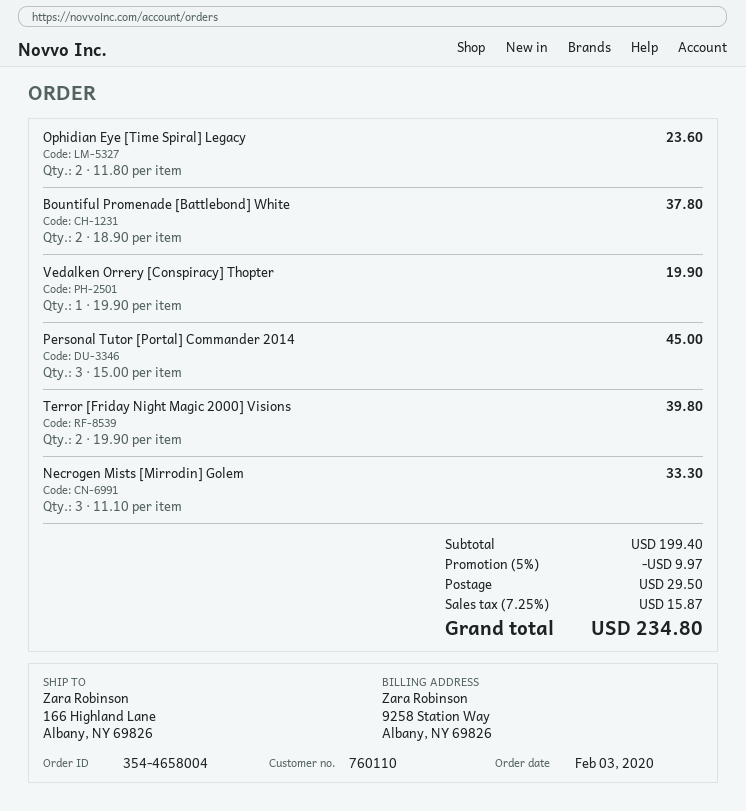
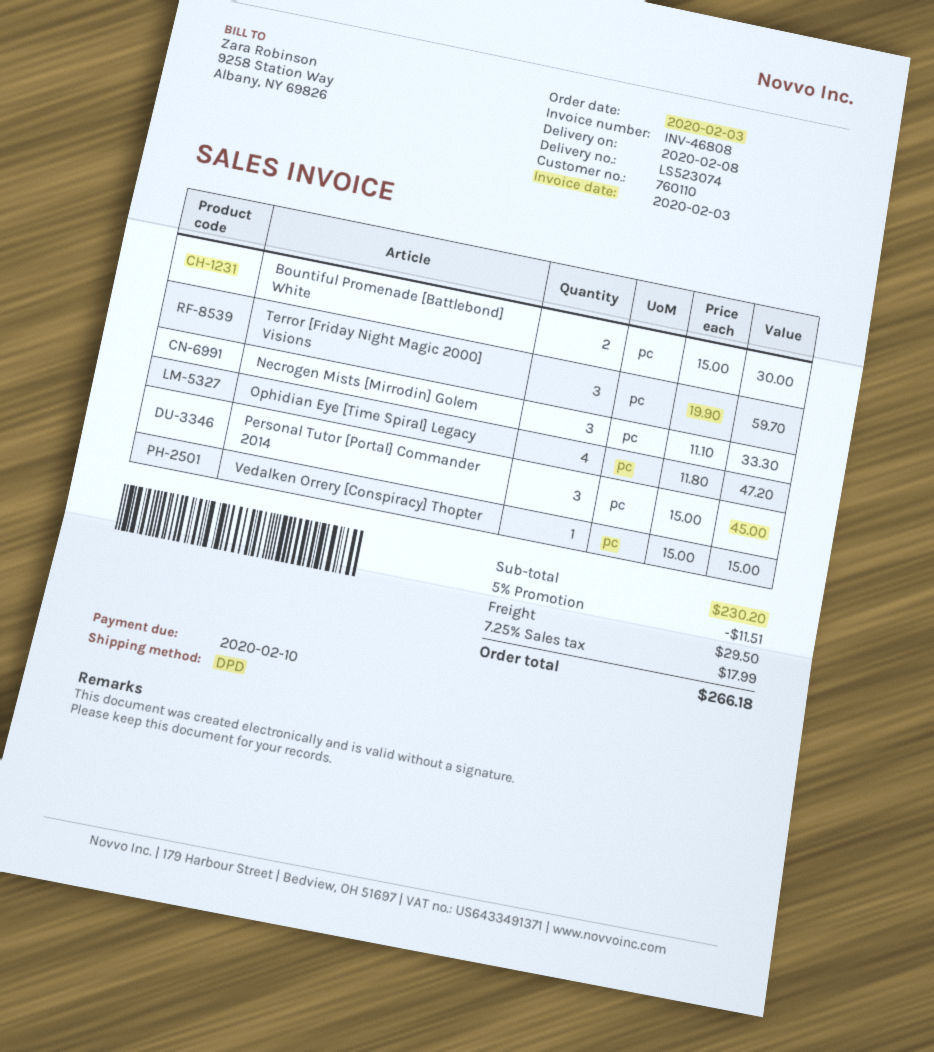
Ophidian Eye [Time Spiral] Legacy: 2 x 11.80 = 23.60 -> 4 x 11.80 = 47.20
Bountiful Promenade [Battlebond] White: 2 x 18.90 = 37.80 -> 2 x 15.00 = 30.00
Vedalken Orrery [Conspiracy] Thopter: 1 x 19.90 = 19.90 -> 1 x 15.00 = 15.00
Terror [Friday Night Magic 2000] Visions: 2 x 19.90 = 39.80 -> 3 x 19.90 = 59.70
subtotal: 199.40 -> 230.20
discount: 5% = 9.97 -> 5% = 11.51
tax: 7.25% = 15.87 -> 7.25% = 17.99
total: 234.80 -> 266.18

